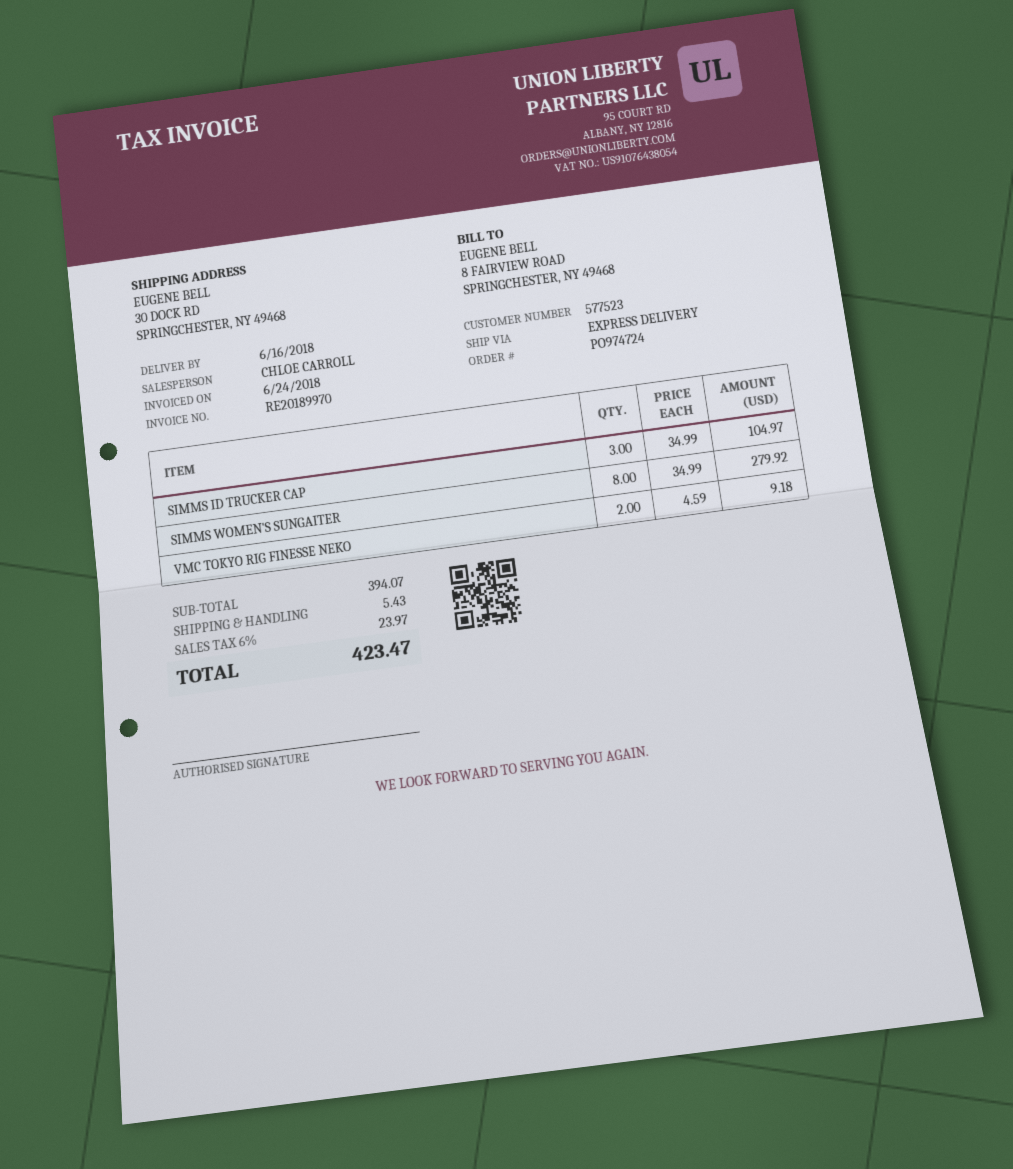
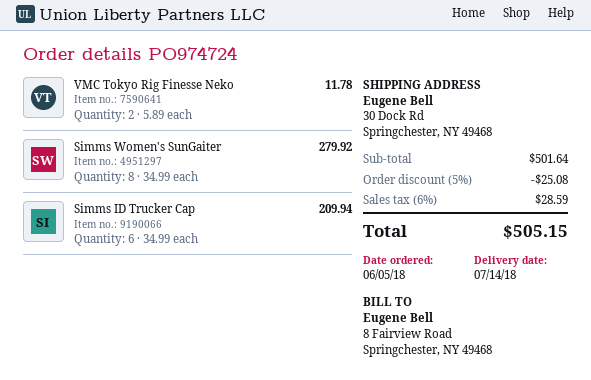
delivery date: 2018-06-16 -> 2018-07-14
SIMMS ID TRUCKER CAP: 3 x 34.99 = 104.97 -> 6 x 34.99 = 209.94
VMC TOKYO RIG FINESSE NEKO: 2 x 4.59 = 9.18 -> 2 x 5.89 = 11.78
subtotal: 394.07 -> 501.64
discount: none -> 5% = 25.08
shipping: 5.43 -> none
tax: 6% = 23.97 -> 6% = 28.59
total: 423.47 -> 505.15

